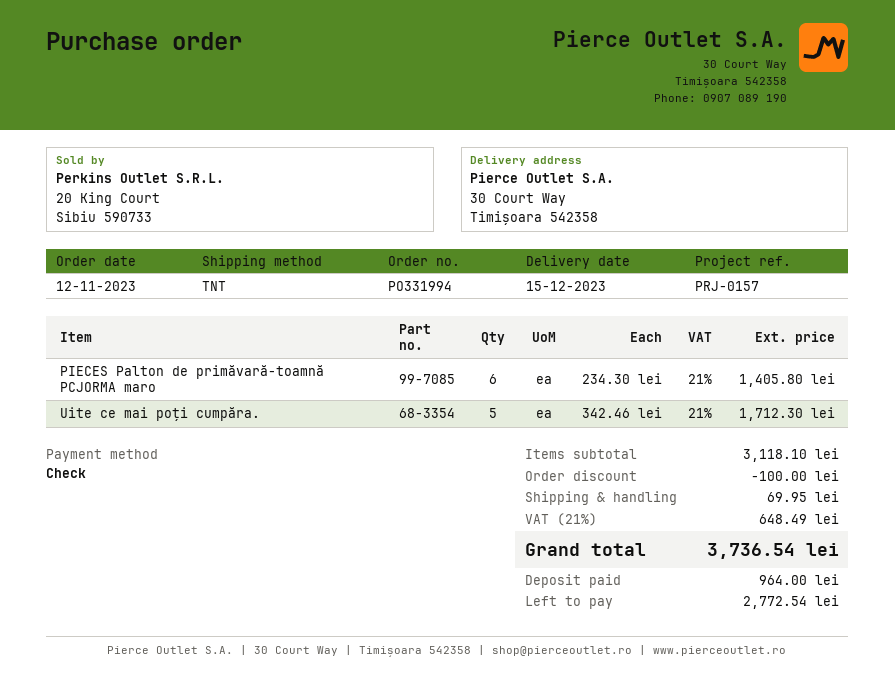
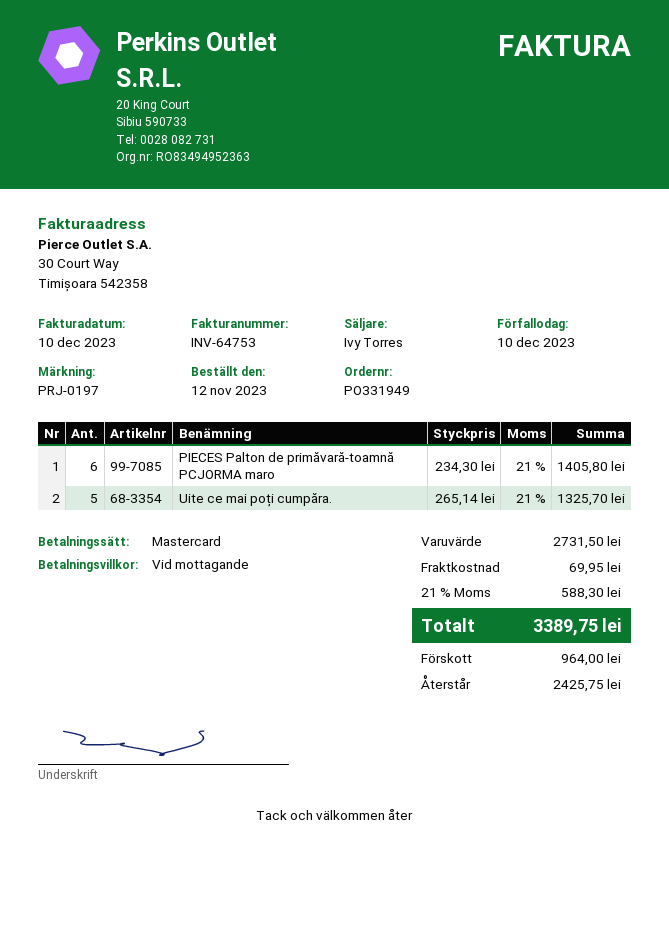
order number: PO331994 -> PO331949
reference: PRJ-0157 -> PRJ-0197
payment method: cheque -> Mastercard
Uite ce mai poți cumpăra.: 5 x 342.46 = 1712.30 -> 5 x 265.14 = 1325.70
subtotal: 3118.10 -> 2731.50
discount: 100.00 -> none
tax: 21% = 648.49 -> 21% = 588.30
total: 3736.54 -> 3389.75
balance: 2772.54 -> 2425.75

